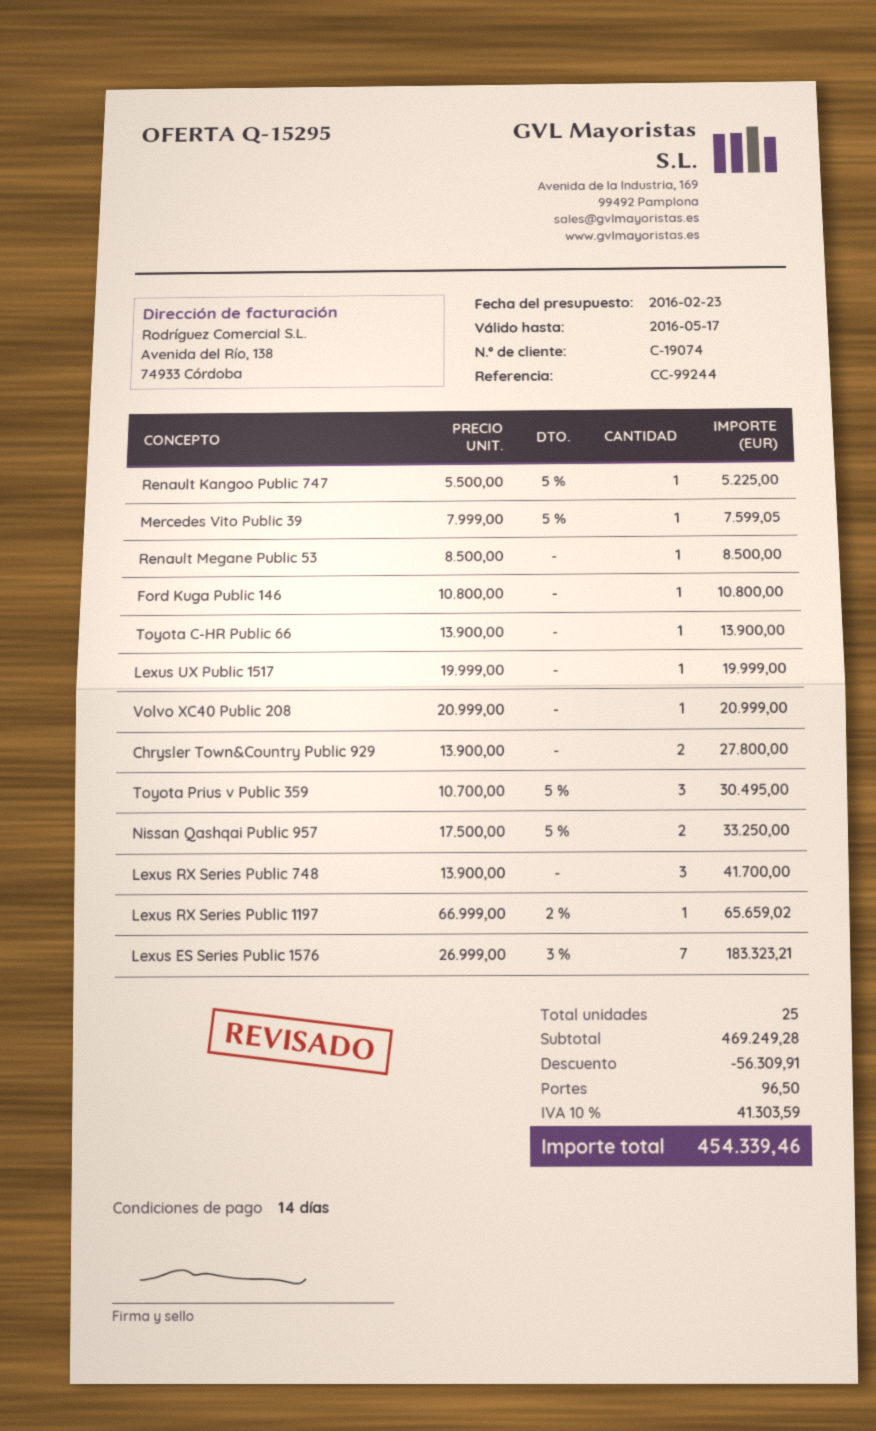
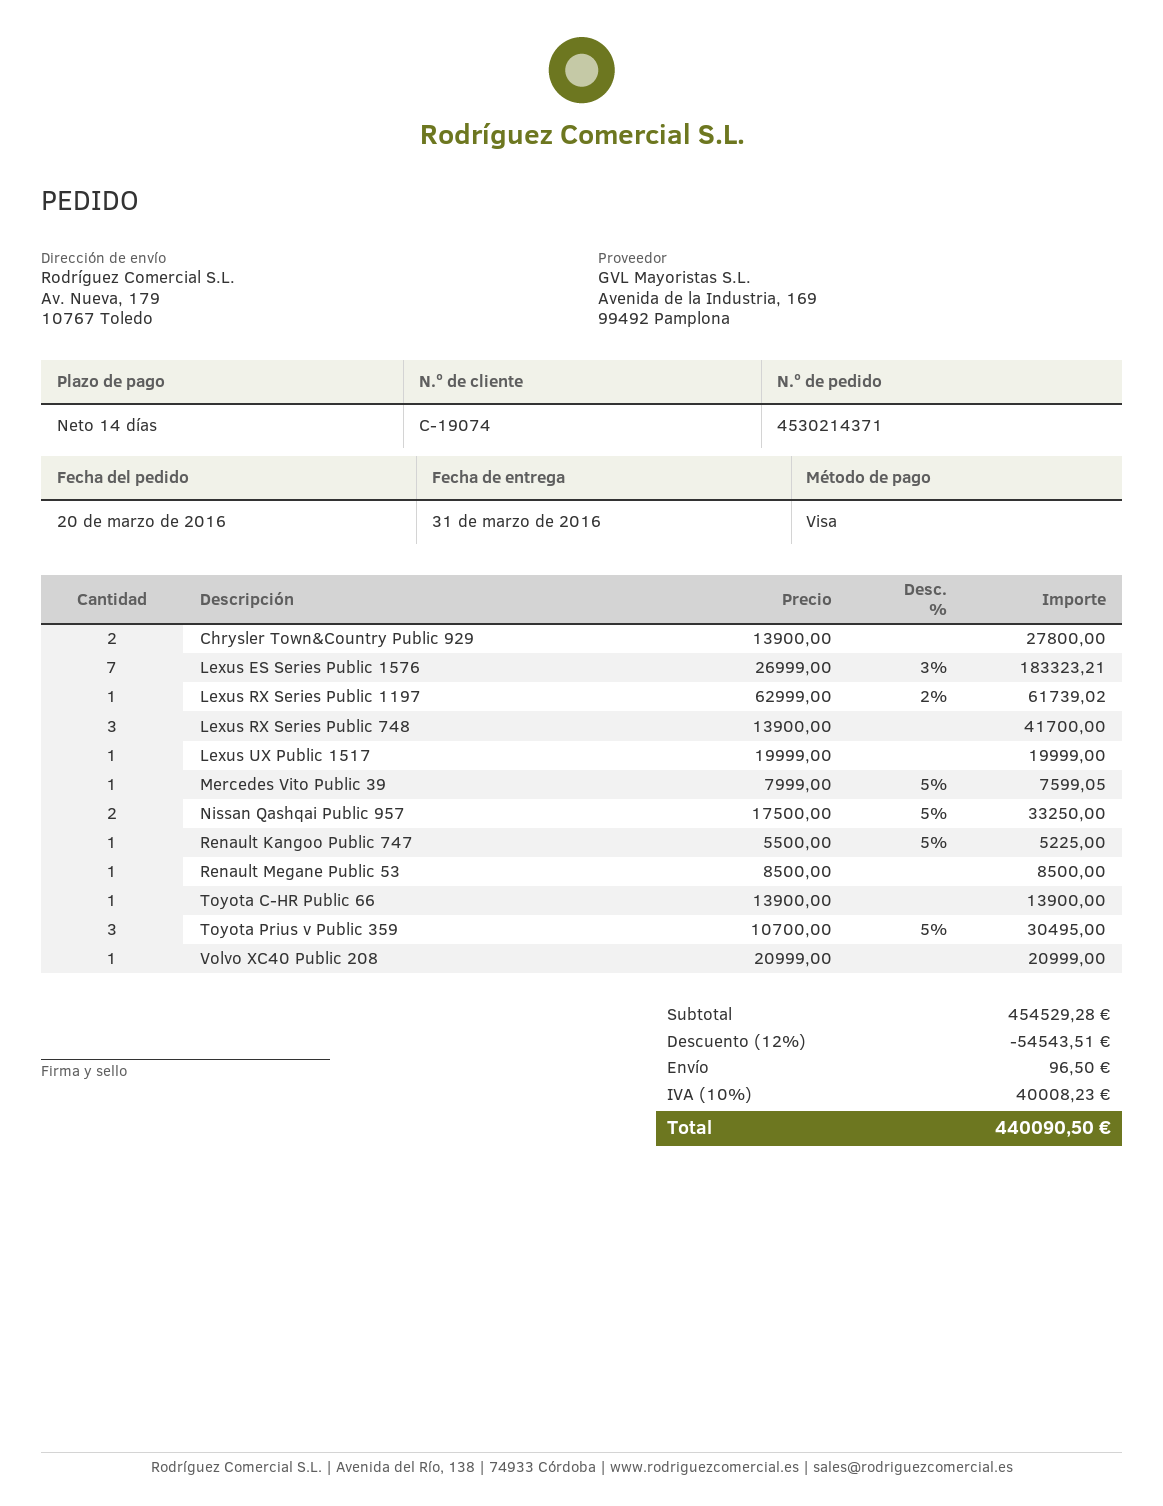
Ford Kuga Public 146: 1 x 10800.00 = 10800.00 -> none
Lexus RX Series Public 1197: 1 x 66999.00 - 2% = 65659.02 -> 1 x 62999.00 - 2% = 61739.02
subtotal: 469249.28 -> 454529.28
discount: 56309.91 -> 54543.51
tax: 10% = 41303.59 -> 10% = 40008.23
total: 454339.46 -> 440090.50

